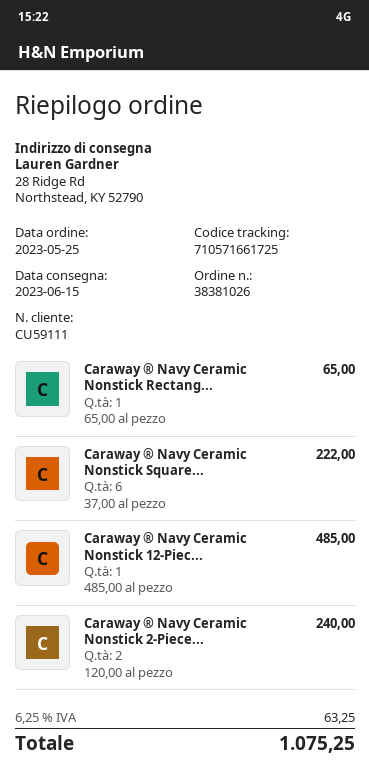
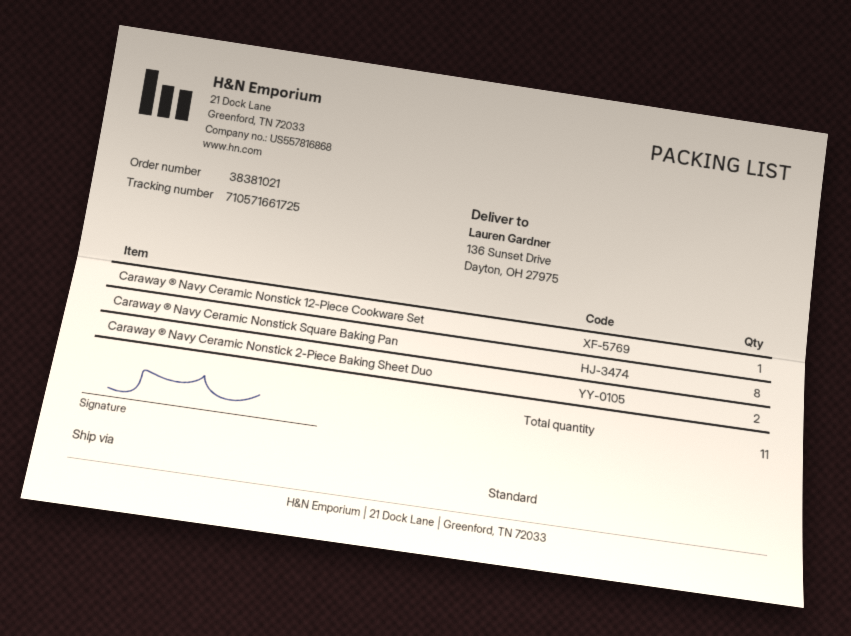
order number: 38381026 -> 38381021
ship to: 28 Ridge Rd, Northstead, KY 52790 -> 136 Sunset Drive, Dayton, OH 27975
Caraway ® Navy Ceramic Nonstick Rectang...: 1 -> none
Caraway ® Navy Ceramic Nonstick Square...: 6 -> 8

